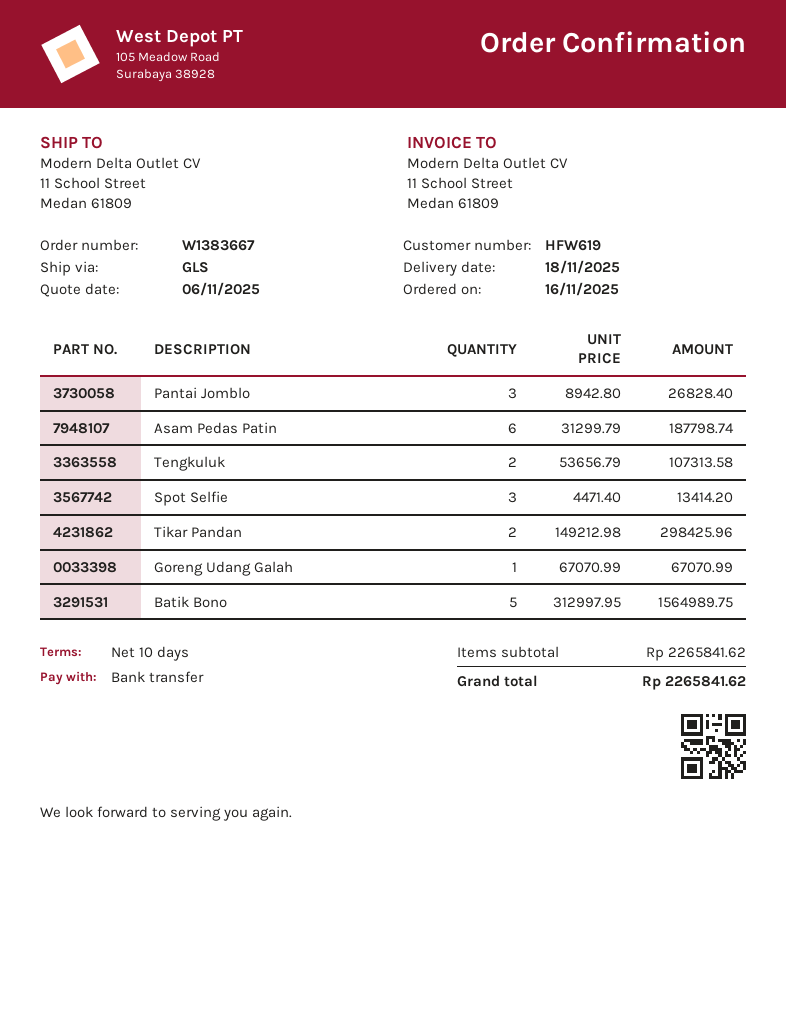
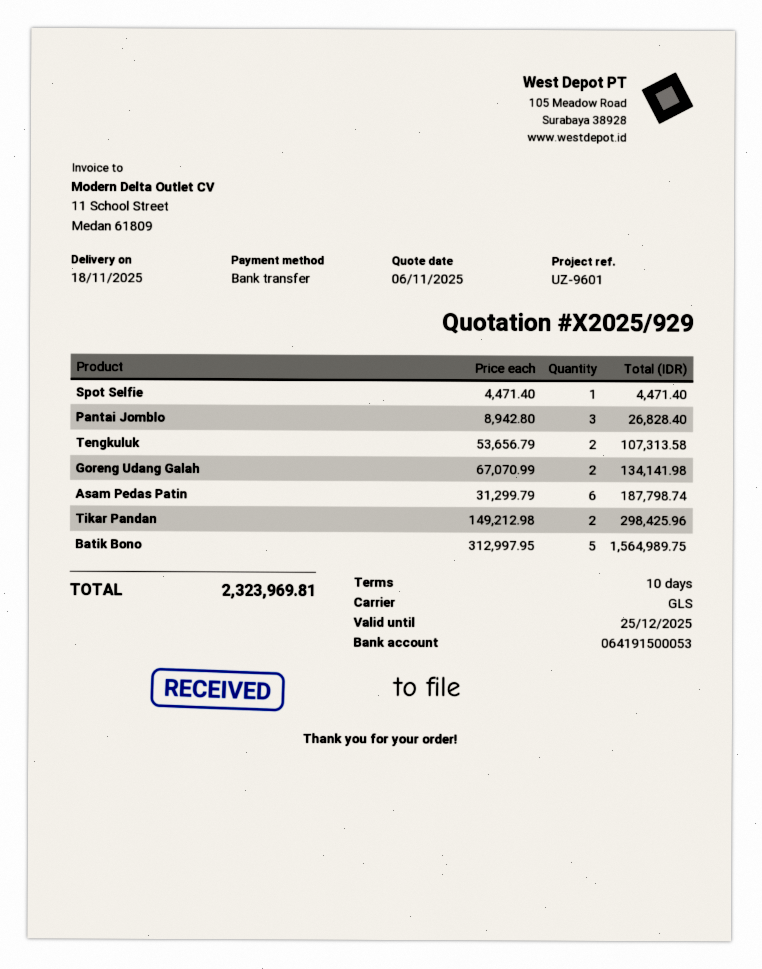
Spot Selfie: 3 x 4471.40 = 13414.20 -> 1 x 4471.40 = 4471.40
Goreng Udang Galah: 1 x 67070.99 = 67070.99 -> 2 x 67070.99 = 134141.98
total: 2265841.62 -> 2323969.81

